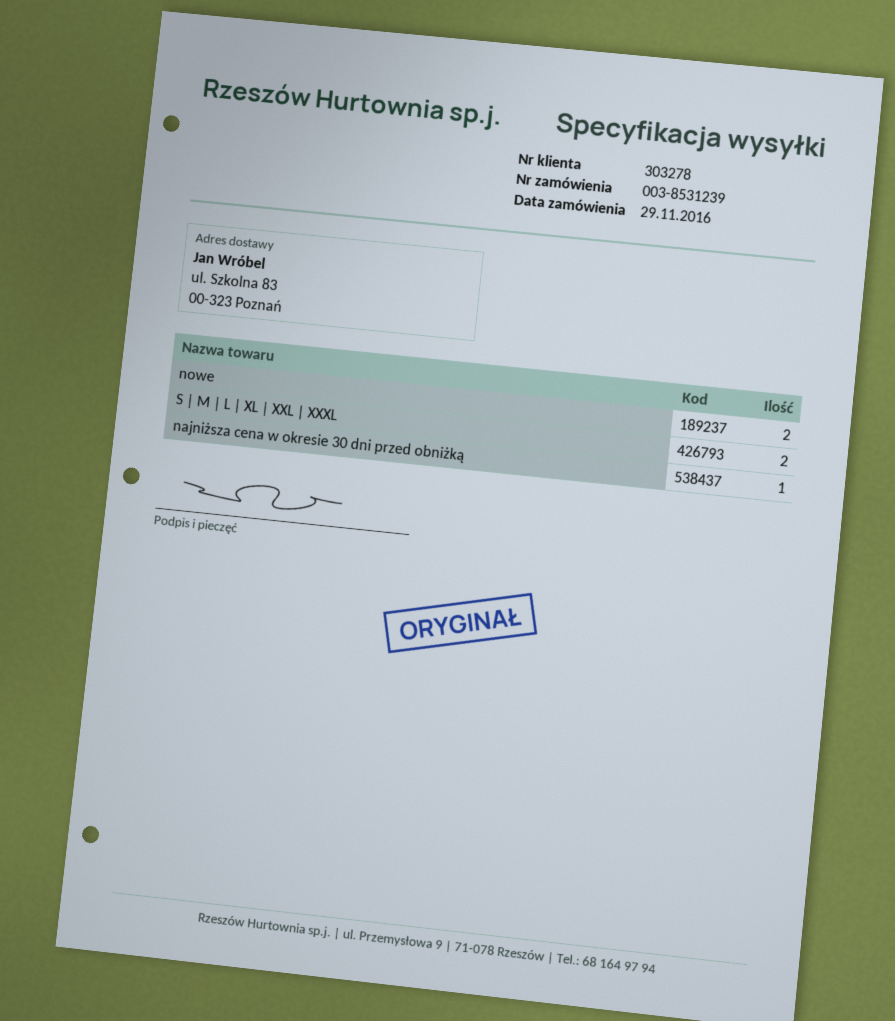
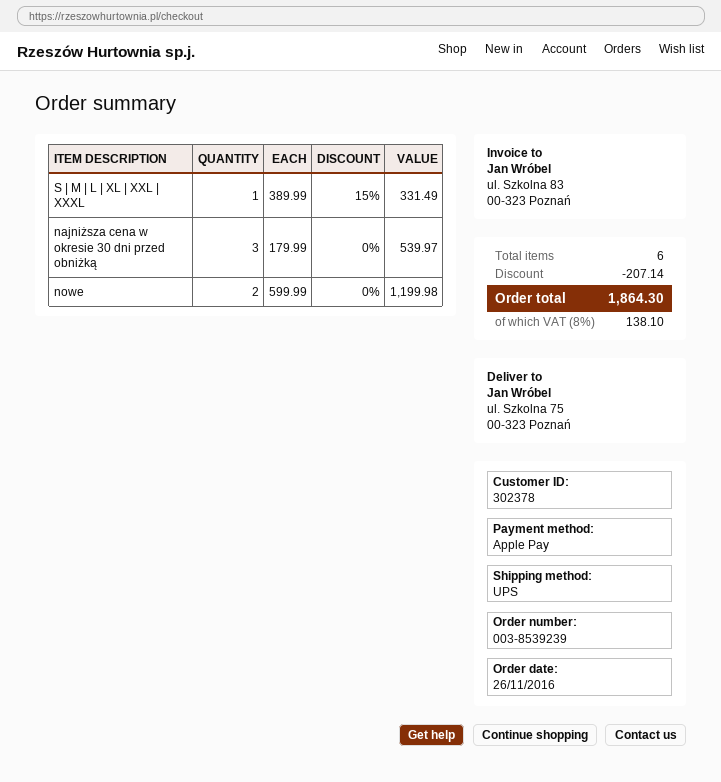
order number: 003-8531239 -> 003-8539239
order date: 2016-11-29 -> 2016-11-26
customer number: 303278 -> 302378
ship to: ul. Szkolna 83, 00-323 Poznań -> ul. Szkolna 75, 00-323 Poznań
S | M | L | XL | XXL | XXXL: 2 -> 1
najniższa cena w okresie 30 dni przed obniżką: 1 -> 3

